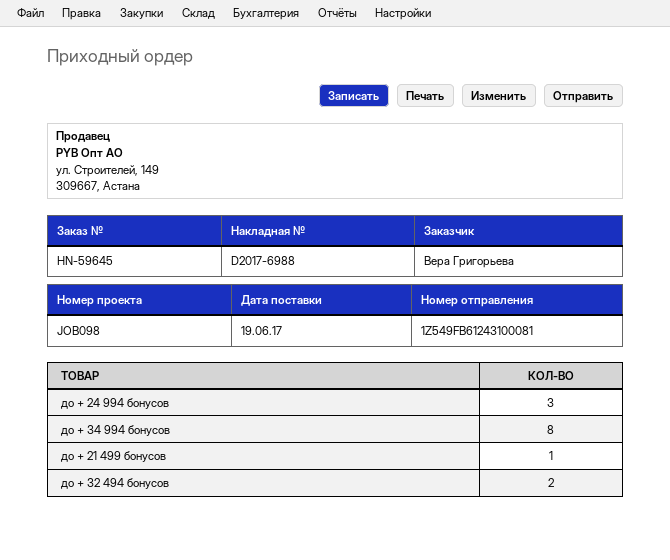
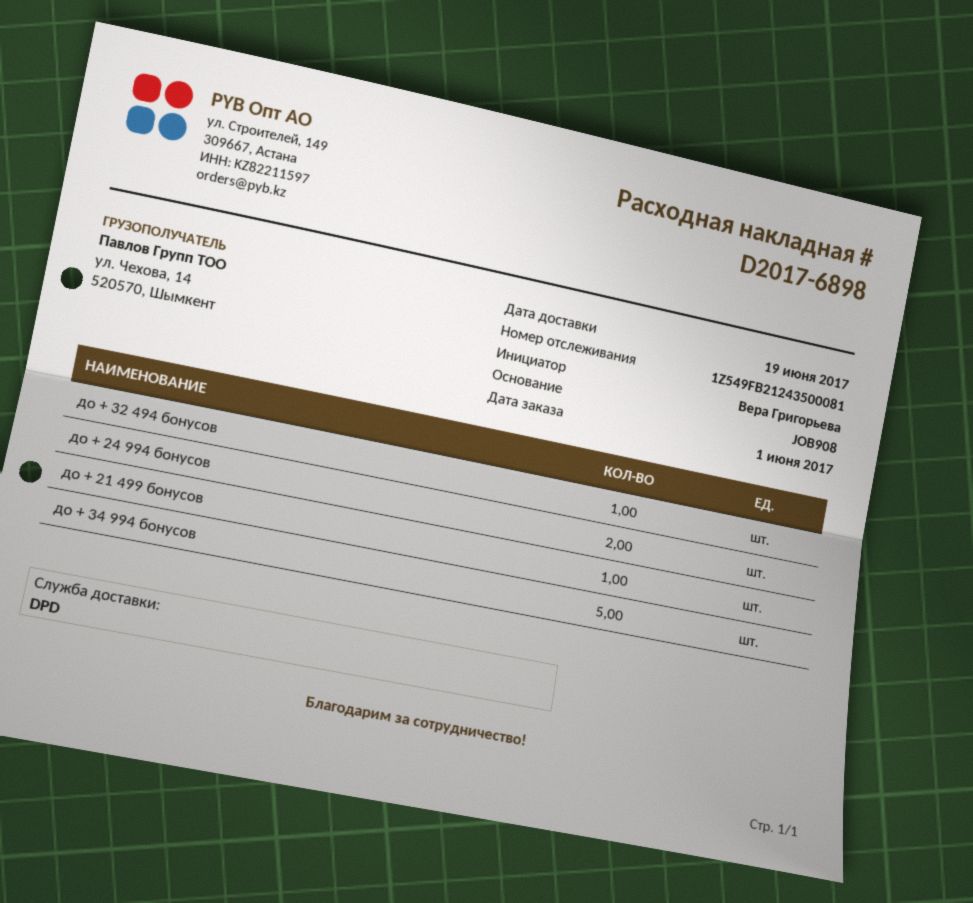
delivery note number: D2017-6988 -> D2017-6898
reference: JOB098 -> JOB908
tracking number: 1Z549FB61243100081 -> 1Z549FB21243500081
до + 24 994 бонусов: 3 -> 2
до + 34 994 бонусов: 8 -> 5
до + 32 494 бонусов: 2 -> 1

